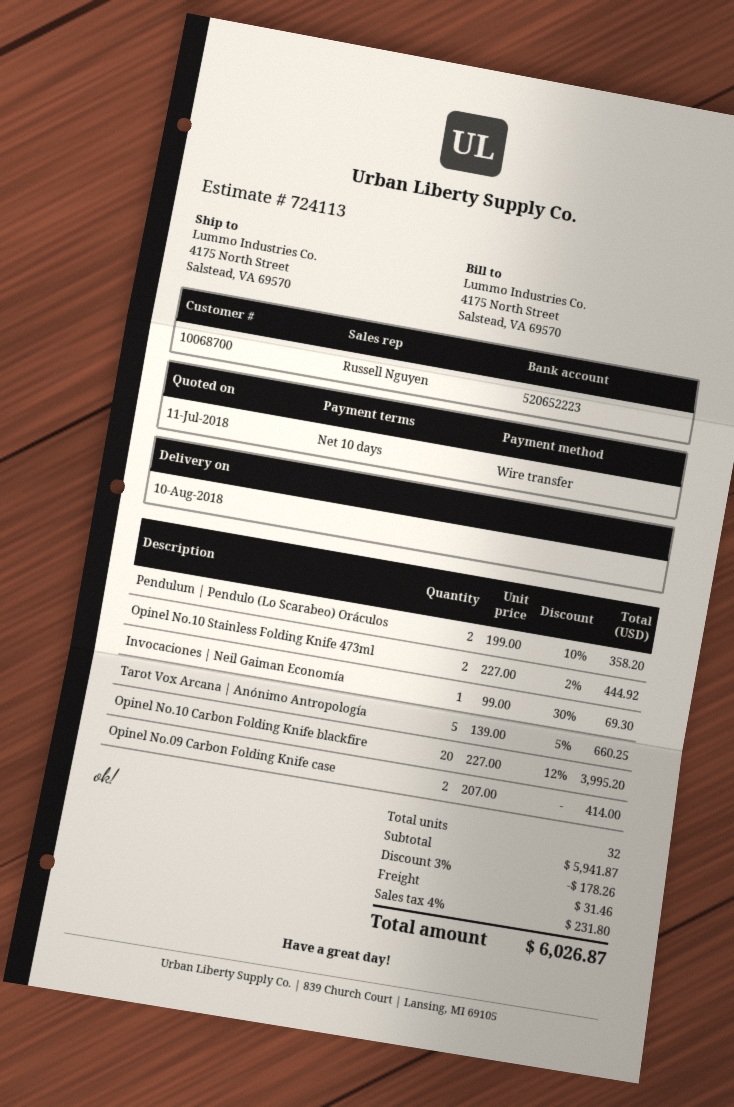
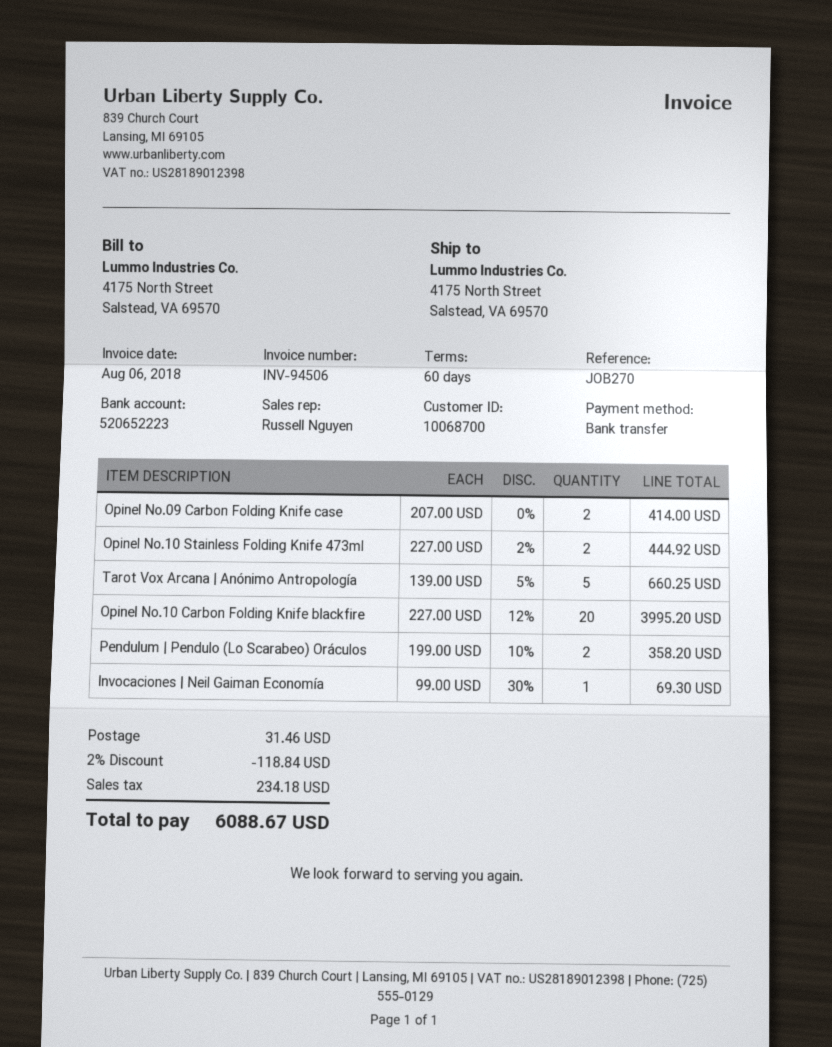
payment terms: 10 days -> 60 days
discount: 3% = 178.26 -> 2% = 118.84
tax: 231.80 -> 234.18
total: 6026.87 -> 6088.67

